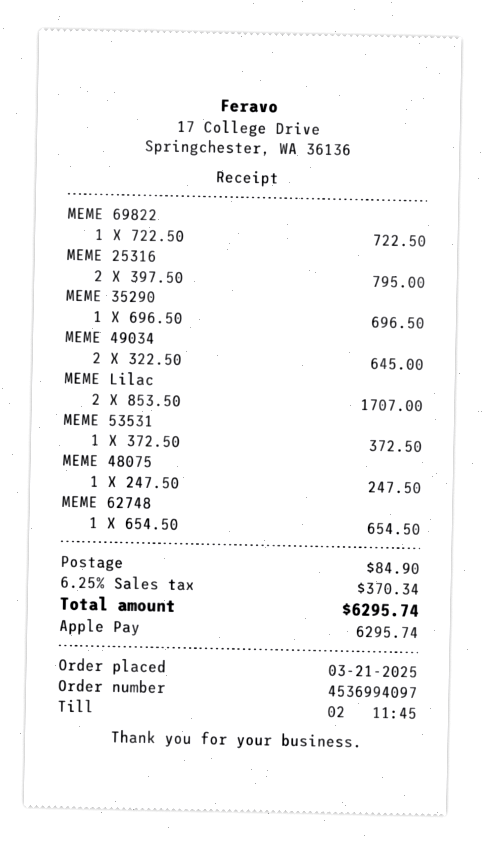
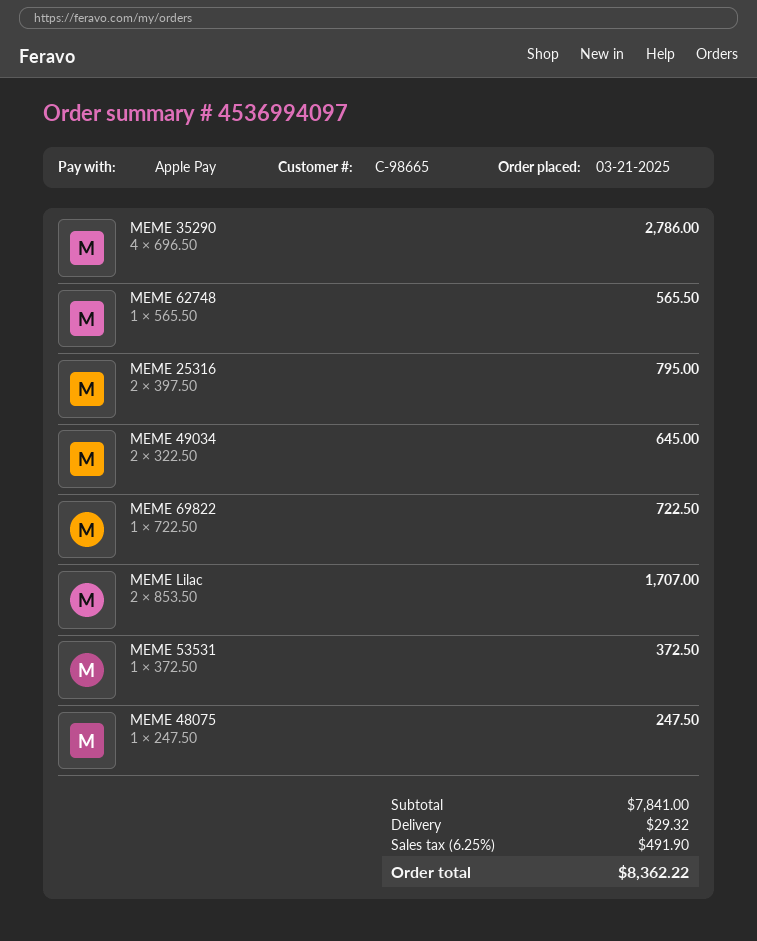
MEME 35290: 1 x 696.50 = 696.50 -> 4 x 696.50 = 2786.00
MEME 62748: 1 x 654.50 = 654.50 -> 1 x 565.50 = 565.50
shipping: 84.90 -> 29.32
tax: 6.25% = 370.34 -> 6.25% = 491.90
total: 6295.74 -> 8362.22

